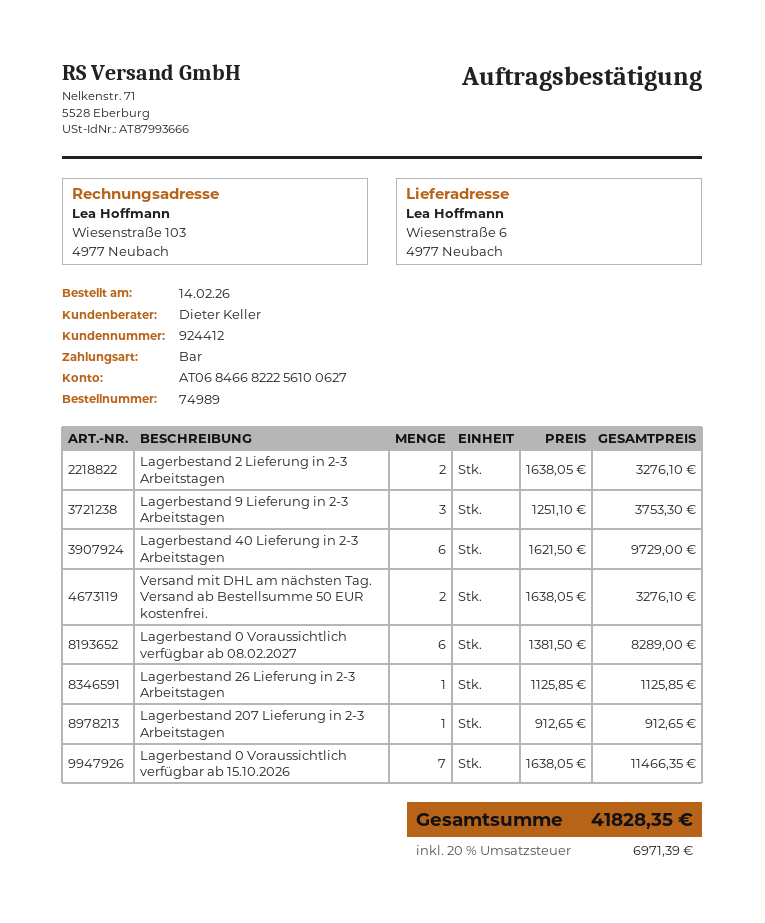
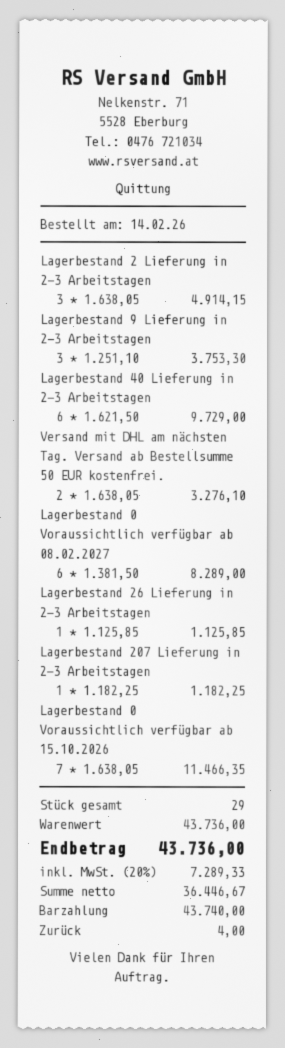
Lagerbestand 2 Lieferung in 2-3 Arbeitstagen: 2 x 1638.05 = 3276.10 -> 3 x 1638.05 = 4914.15
Lagerbestand 207 Lieferung in 2-3 Arbeitstagen: 1 x 912.65 = 912.65 -> 1 x 1182.25 = 1182.25
tax: 20% = 6971.39 -> 20% = 7289.33
total: 41828.35 -> 43736.00

